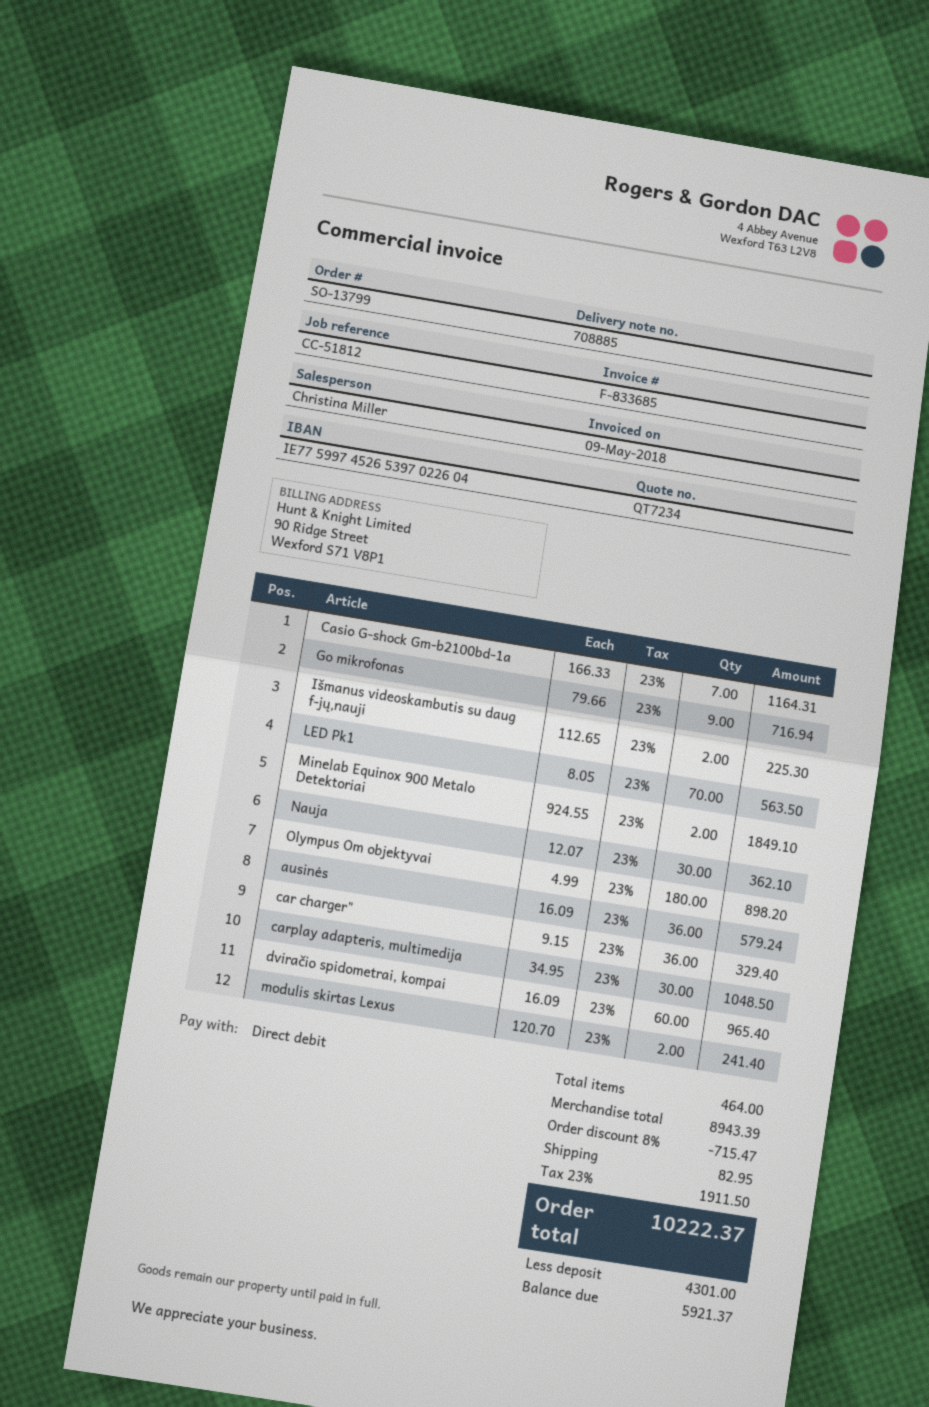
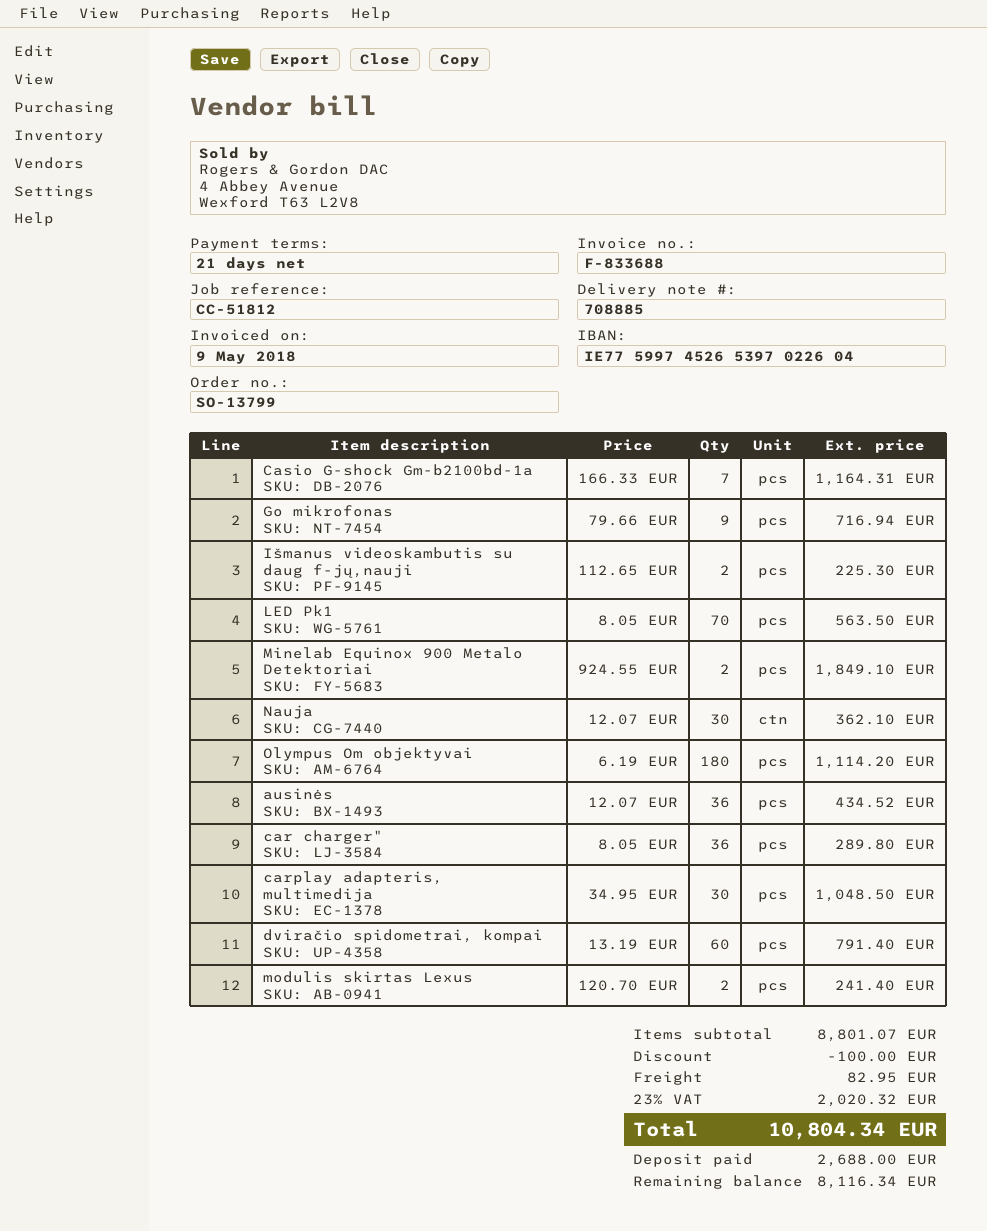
invoice number: F-833685 -> F-833688
Olympus Om objektyvai: 180 x 4.99 = 898.20 -> 180 x 6.19 = 1114.20
ausinės: 36 x 16.09 = 579.24 -> 36 x 12.07 = 434.52
car charger": 36 x 9.15 = 329.40 -> 36 x 8.05 = 289.80
dviračio spidometrai, kompai: 60 x 16.09 = 965.40 -> 60 x 13.19 = 791.40
subtotal: 8943.39 -> 8801.07
discount: 715.47 -> 100.00
tax: 23% = 1911.50 -> 23% = 2020.32
total: 10222.37 -> 10804.34
deposit: 4301.00 -> 2688.00
balance: 5921.37 -> 8116.34

